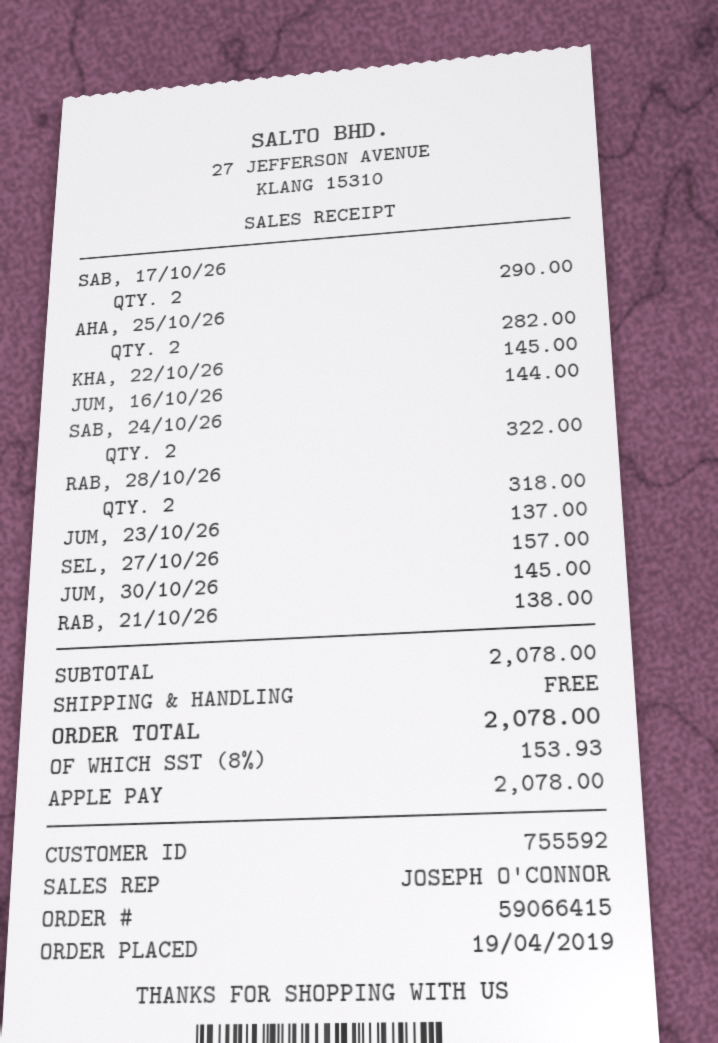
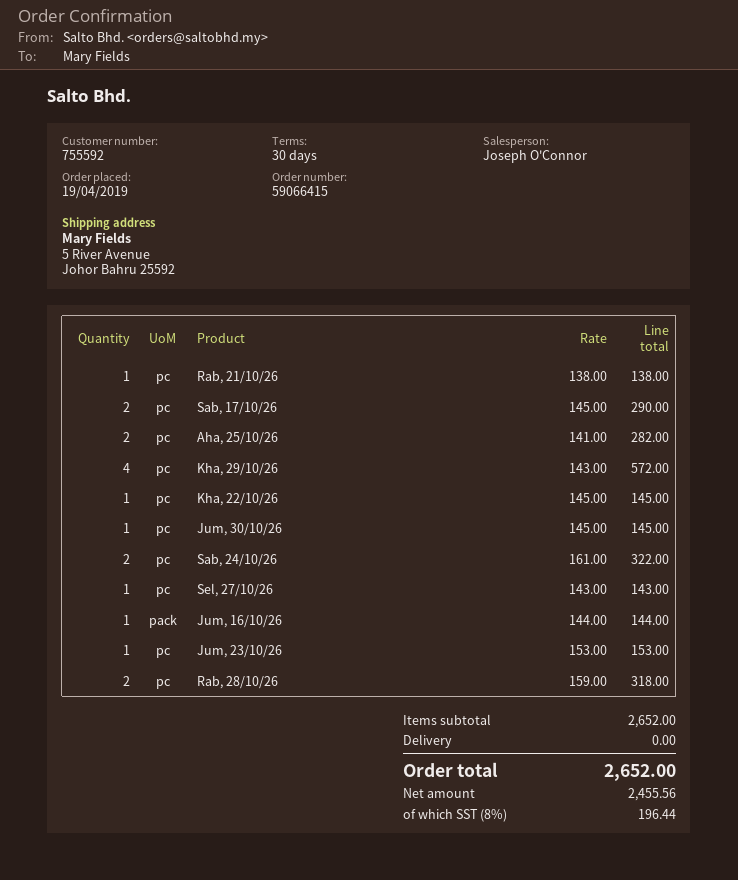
JUM, 23/10/26: 1 for 137.00 -> 1 for 153.00
SEL, 27/10/26: 1 for 157.00 -> 1 for 143.00
Kha, 29/10/26: none -> 4 for 572.00
subtotal: 2078.00 -> 2652.00
tax: 8% = 153.93 -> 8% = 196.44
total: 2078.00 -> 2652.00

